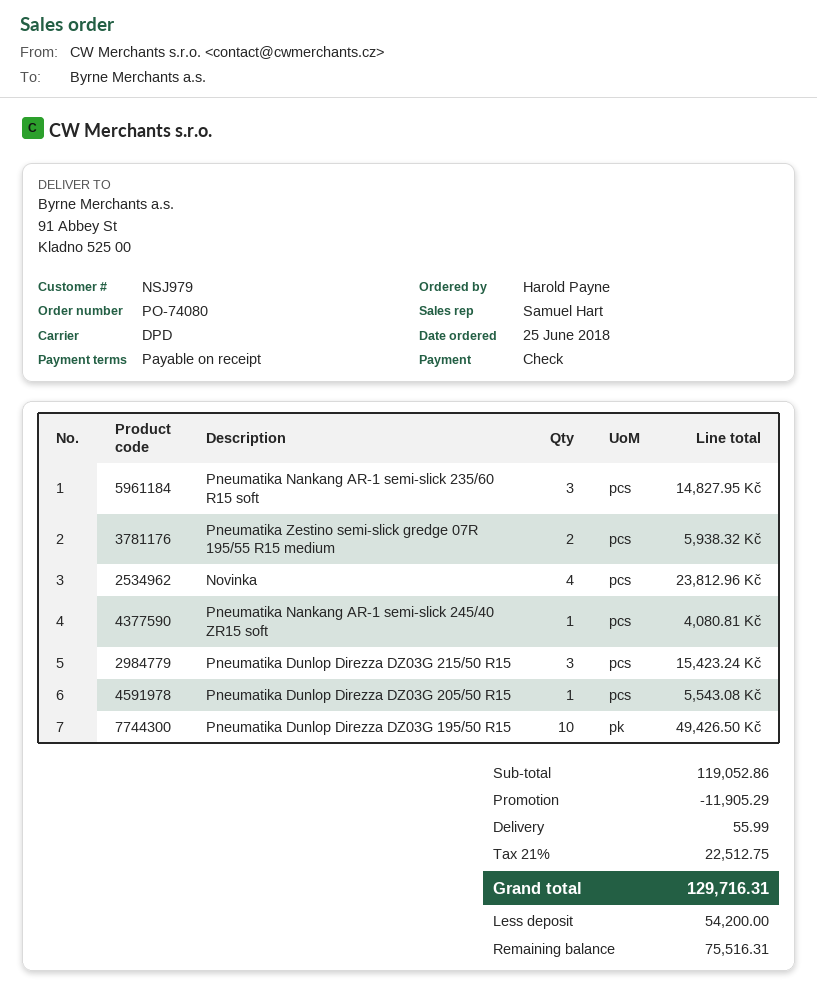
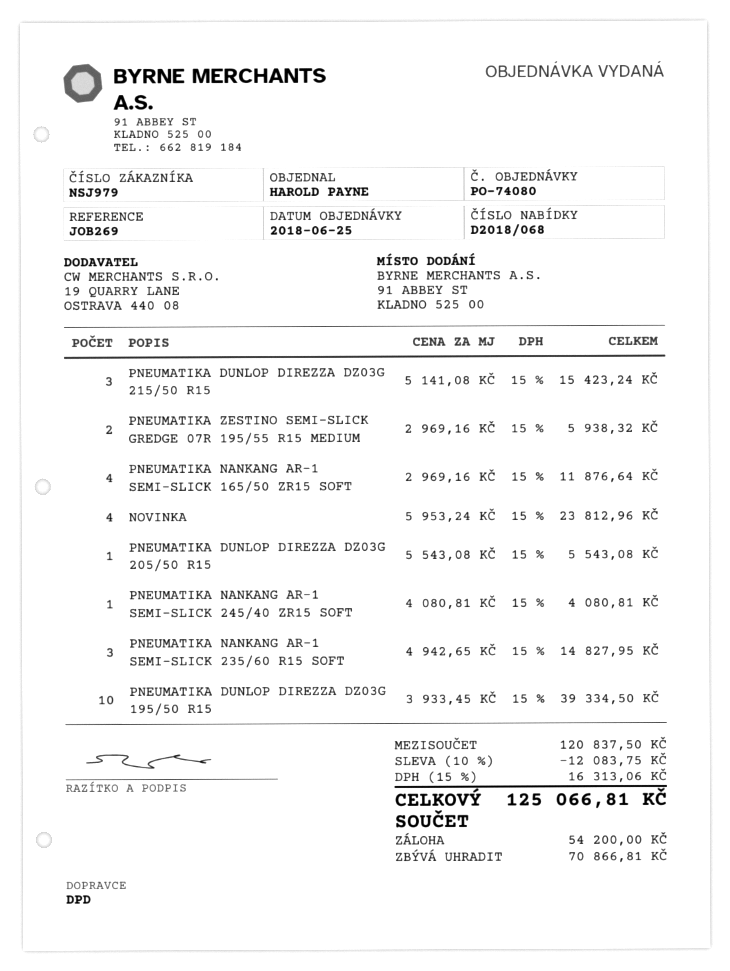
Pneumatika Dunlop Direzza DZ03G 195/50 R15: 10 for 49426.50 -> 10 for 39334.50
PNEUMATIKA NANKANG AR-1 SEMI-SLICK 165/50 ZR15 SOFT: none -> 4 for 11876.64
subtotal: 119052.86 -> 120837.50
discount: 11905.29 -> 12083.75
shipping: 55.99 -> none
tax: 21% = 22512.75 -> 15% = 16313.06
total: 129716.31 -> 125066.81
balance: 75516.31 -> 70866.81

